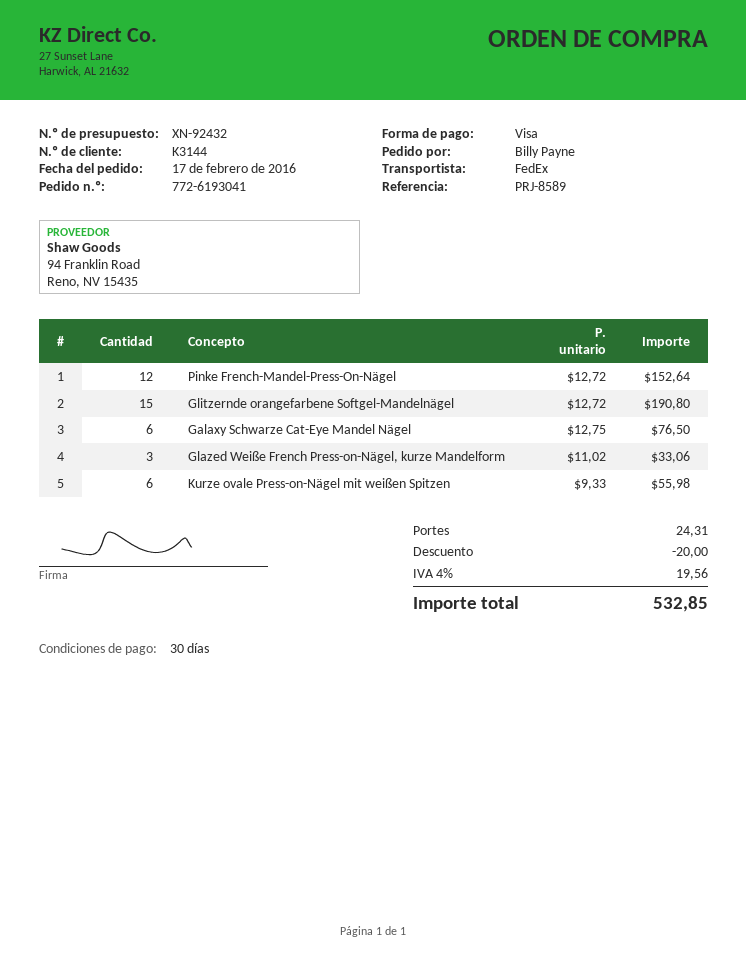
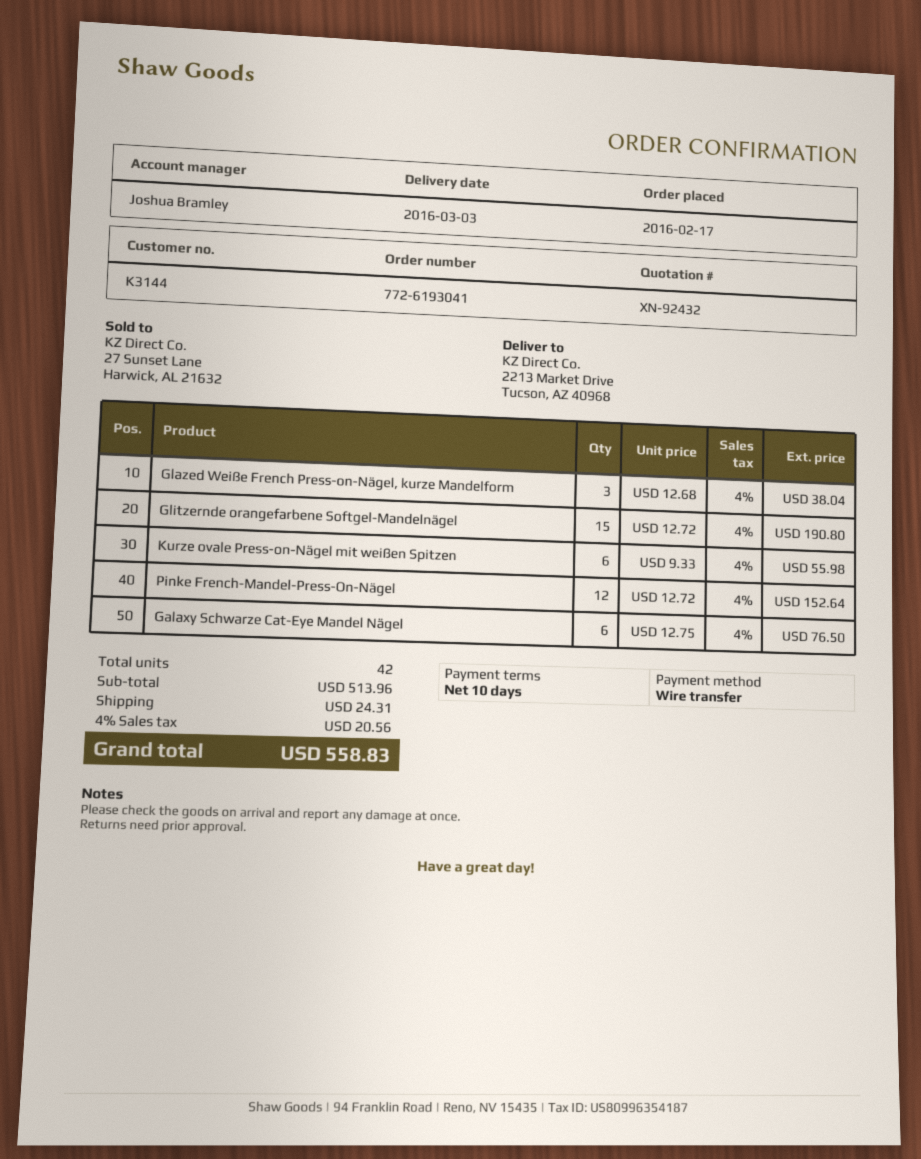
payment terms: 30 days -> 10 days
payment method: Visa -> bank transfer
Glazed Weiße French Press-on-Nägel, kurze Mandelform: 3 x 11.02 = 33.06 -> 3 x 12.68 = 38.04
discount: 20.00 -> none
tax: 4% = 19.56 -> 4% = 20.56
total: 532.85 -> 558.83

